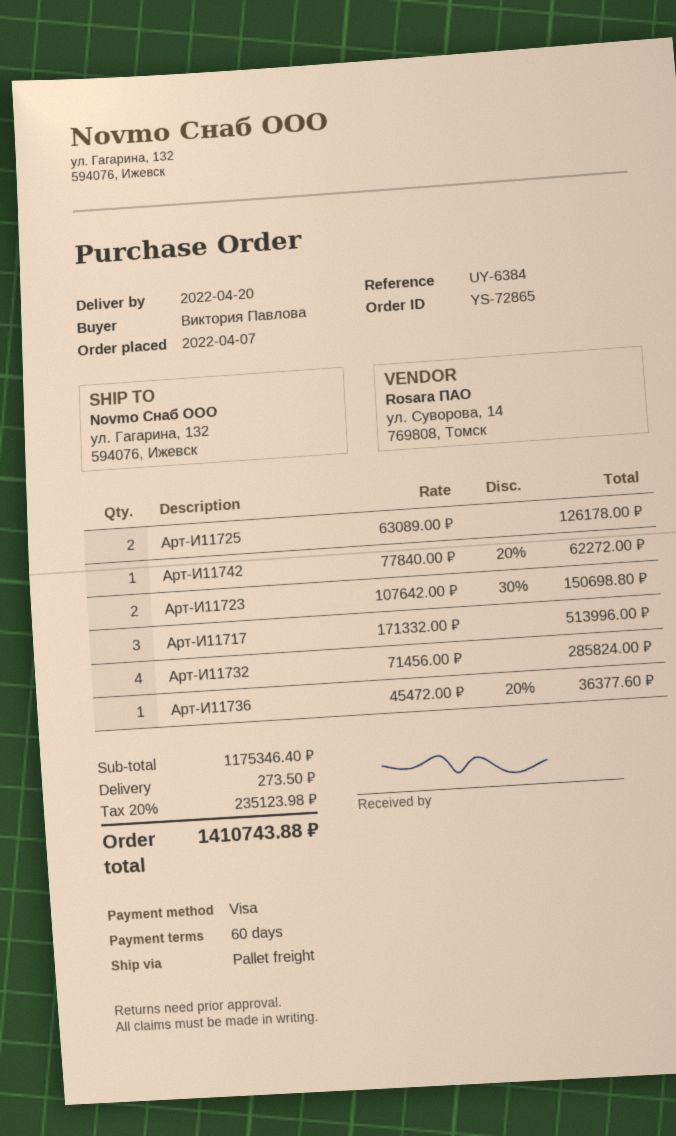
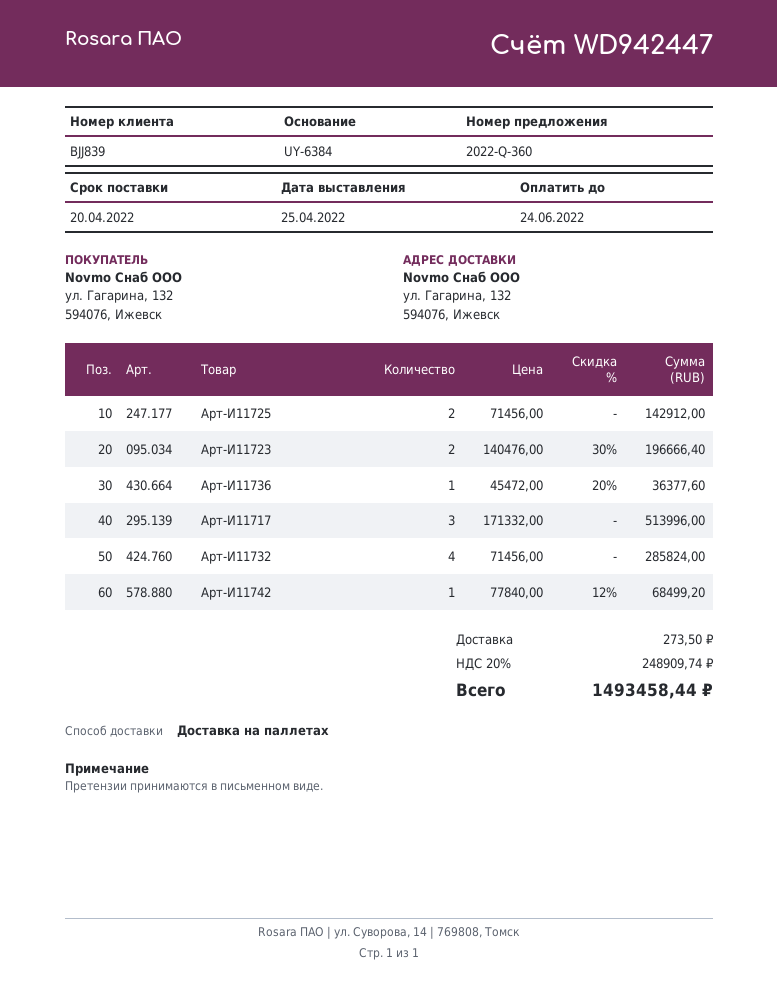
Арт-И11725: 2 x 63089.00 = 126178.00 -> 2 x 71456.00 = 142912.00
Арт-И11742: 1 x 77840.00 - 20% = 62272.00 -> 1 x 77840.00 - 12% = 68499.20
Арт-И11723: 2 x 107642.00 - 30% = 150698.80 -> 2 x 140476.00 - 30% = 196666.40
tax: 20% = 235123.98 -> 20% = 248909.74
total: 1410743.88 -> 1493458.44

